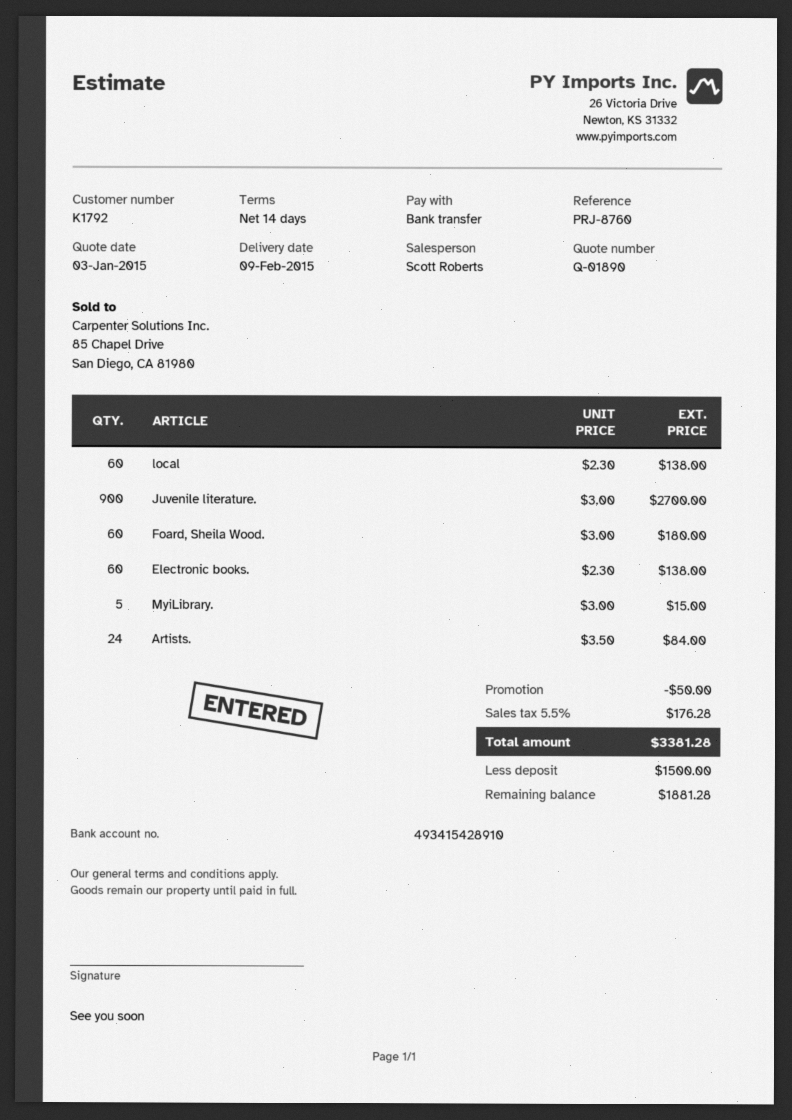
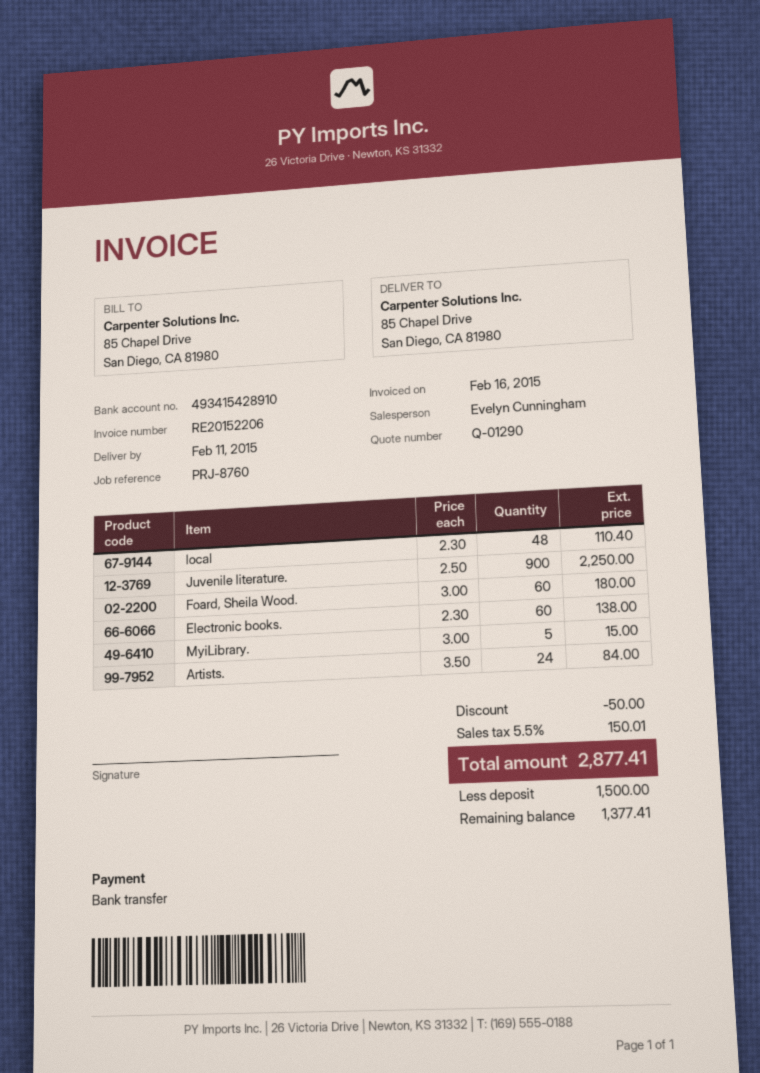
quote number: Q-01890 -> Q-01290
delivery date: 2015-02-09 -> 2015-02-11
sales rep: Scott Roberts -> Evelyn Cunningham
local: 60 x 2.30 = 138.00 -> 48 x 2.30 = 110.40
Juvenile literature.: 900 x 3.00 = 2700.00 -> 900 x 2.50 = 2250.00
tax: 5.5% = 176.28 -> 5.5% = 150.01
total: 3381.28 -> 2877.41
balance: 1881.28 -> 1377.41

